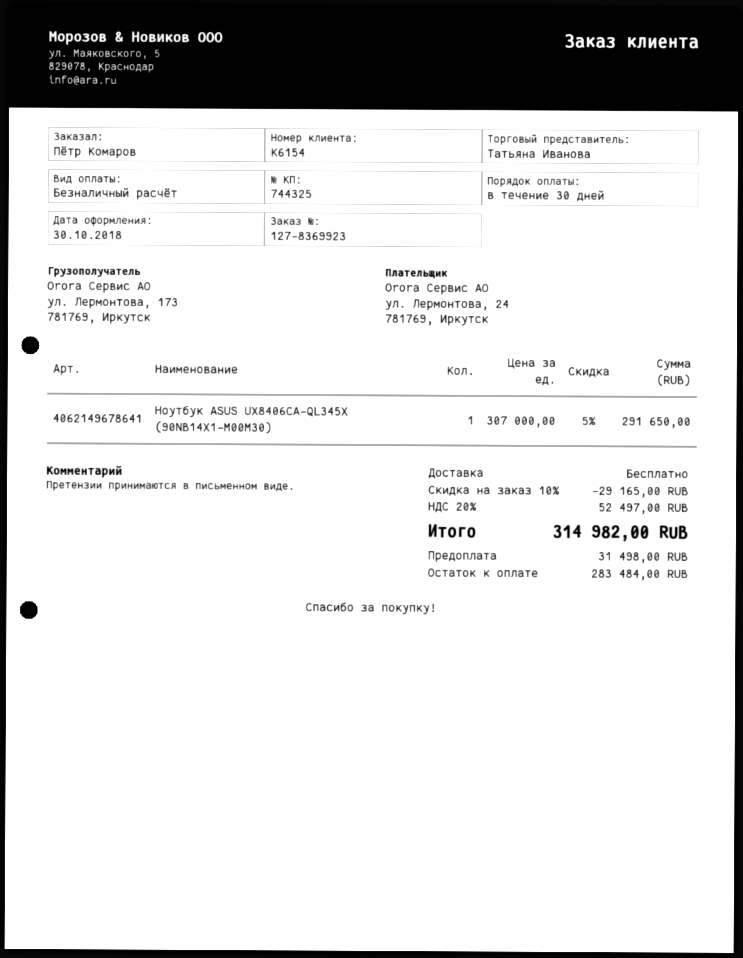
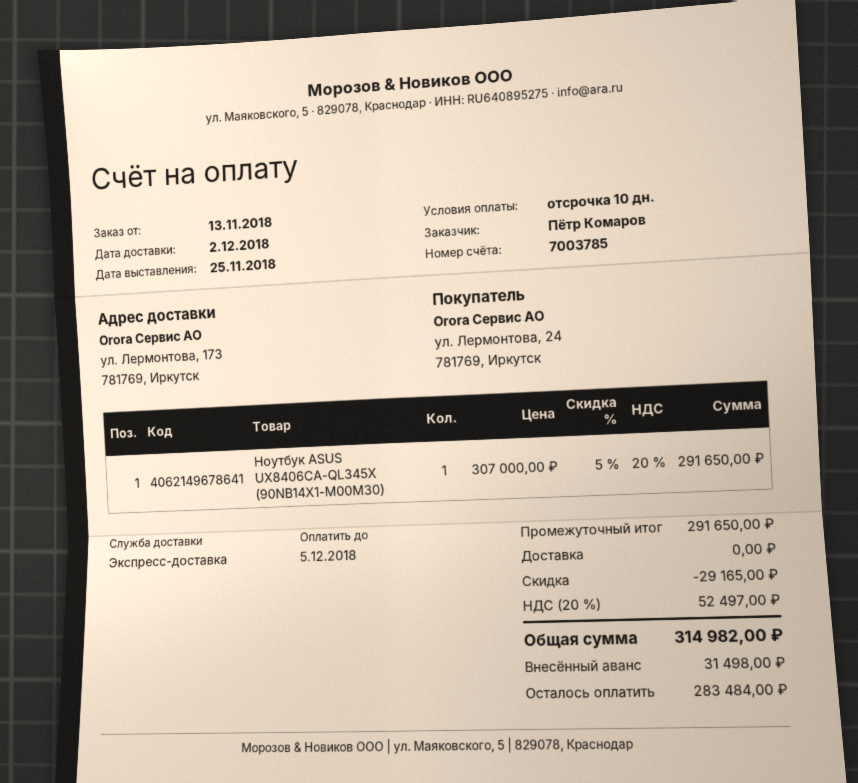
order date: 2018-10-30 -> 2018-11-13
payment terms: 30 days -> 10 days

